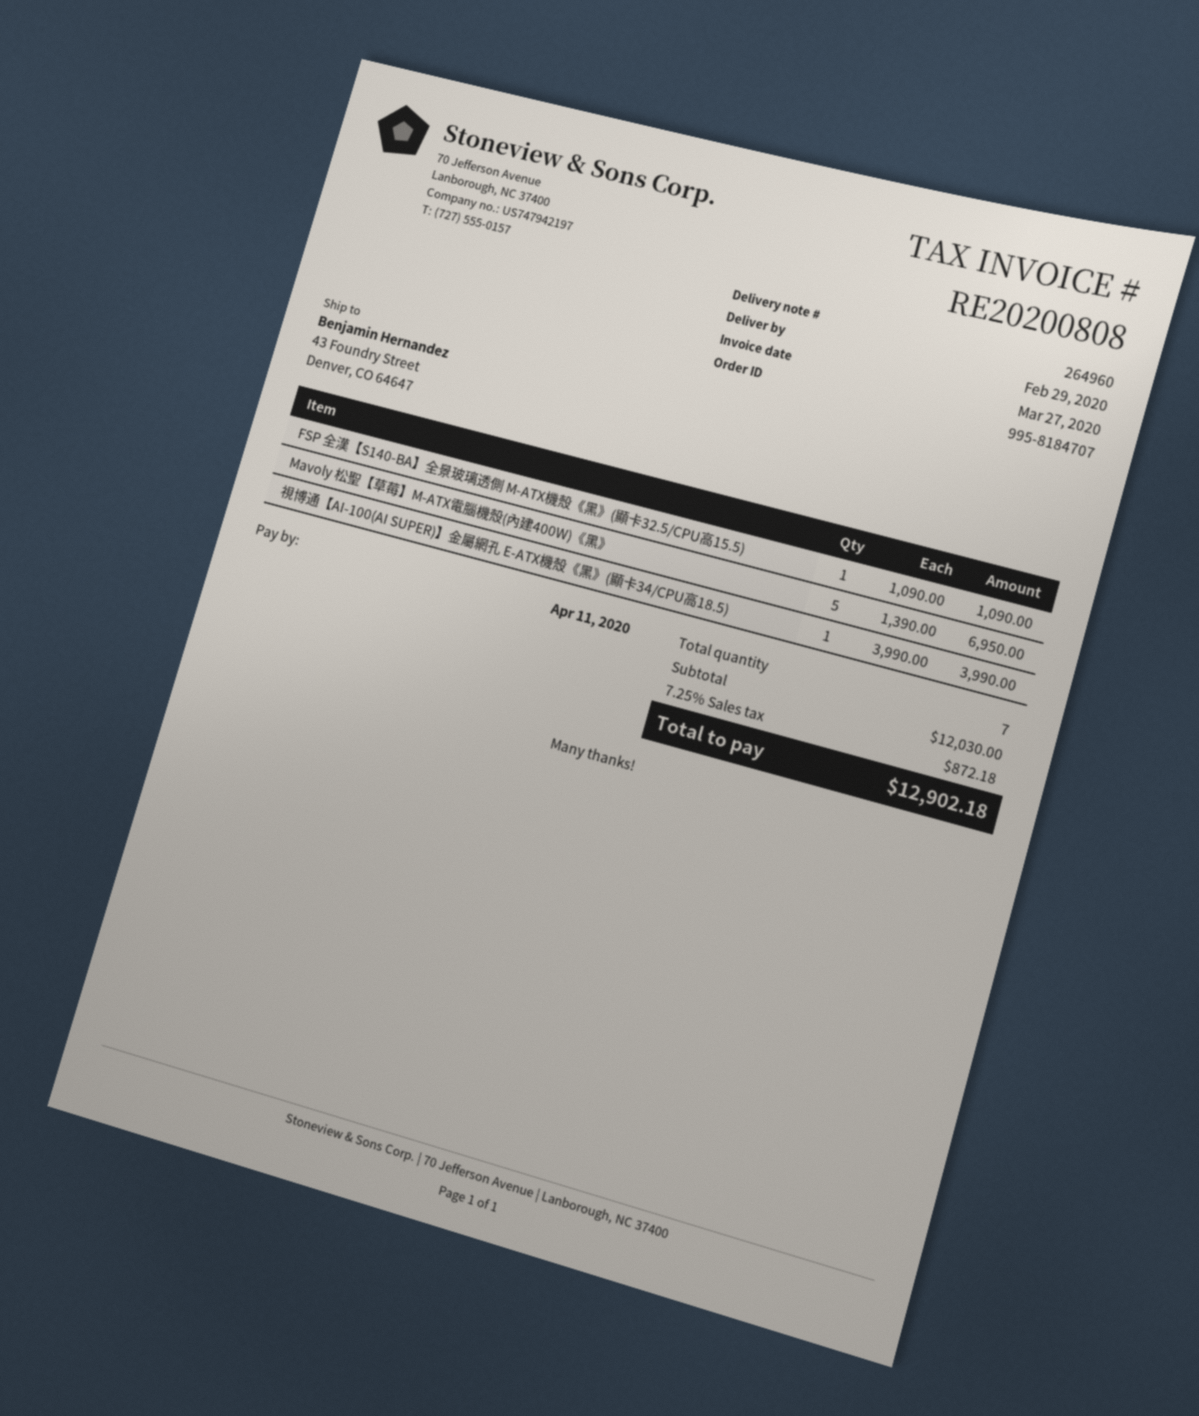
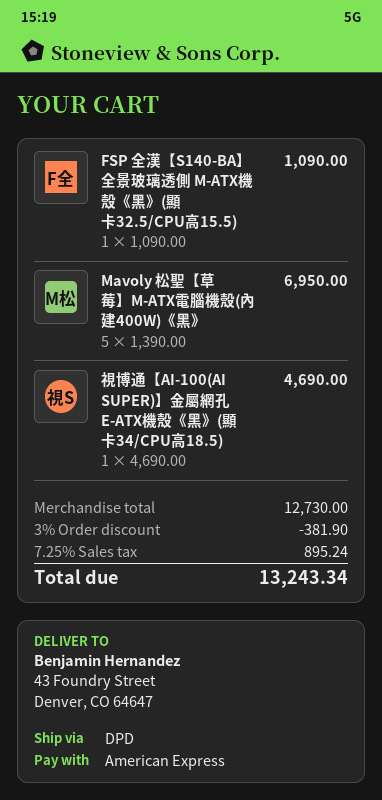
視博通【AI-100(AI SUPER)】金屬網孔 E-ATX機殼《黑》(顯卡34/CPU高18.5): 1 x 3990.00 = 3990.00 -> 1 x 4690.00 = 4690.00
subtotal: 12030.00 -> 12730.00
discount: none -> 3% = 381.90
tax: 7.25% = 872.18 -> 7.25% = 895.24
total: 12902.18 -> 13243.34

